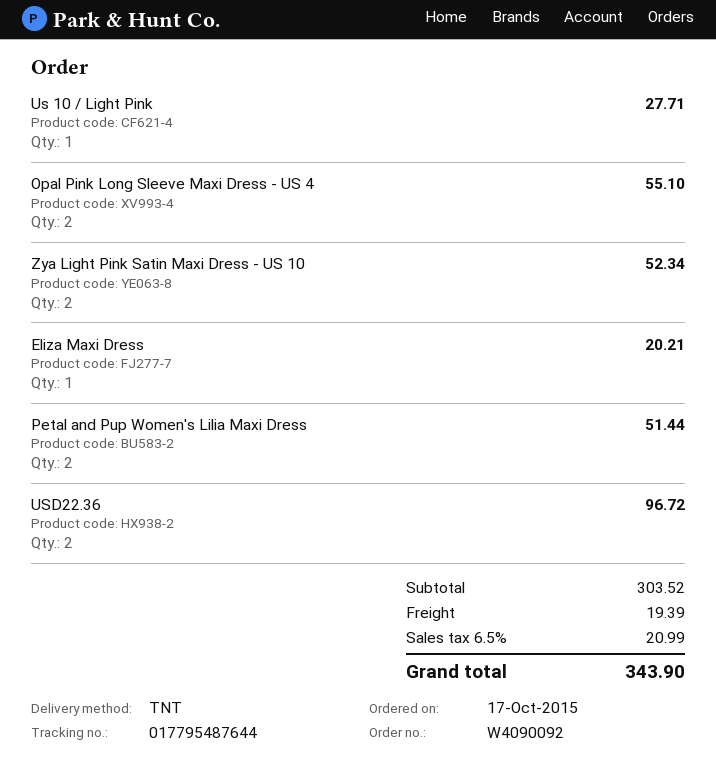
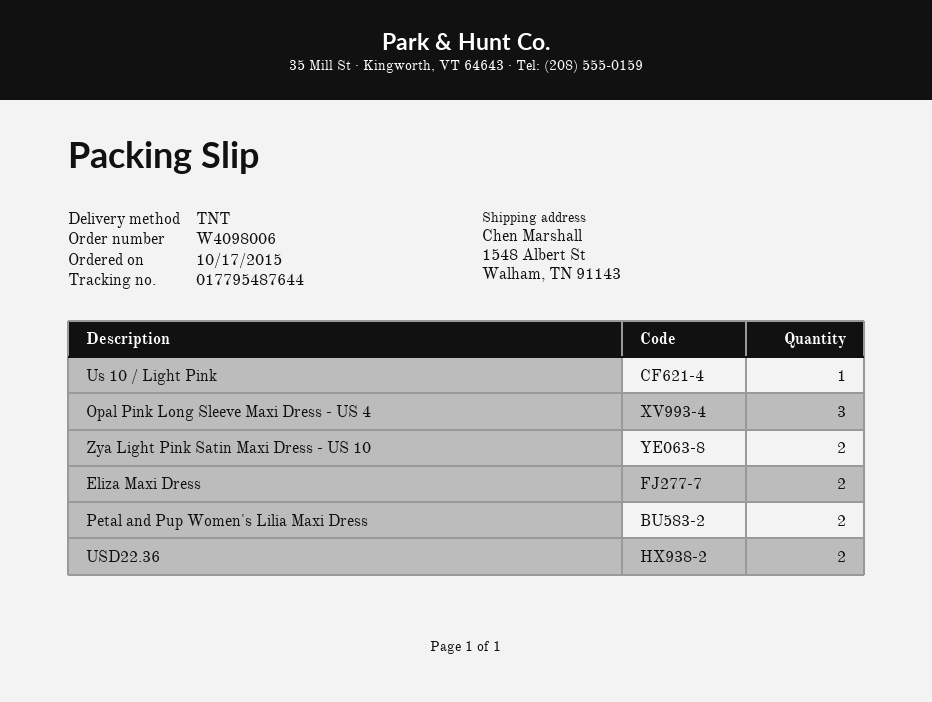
order number: W4090092 -> W4098006
Opal Pink Long Sleeve Maxi Dress - US 4: 2 -> 3
Eliza Maxi Dress: 1 -> 2

